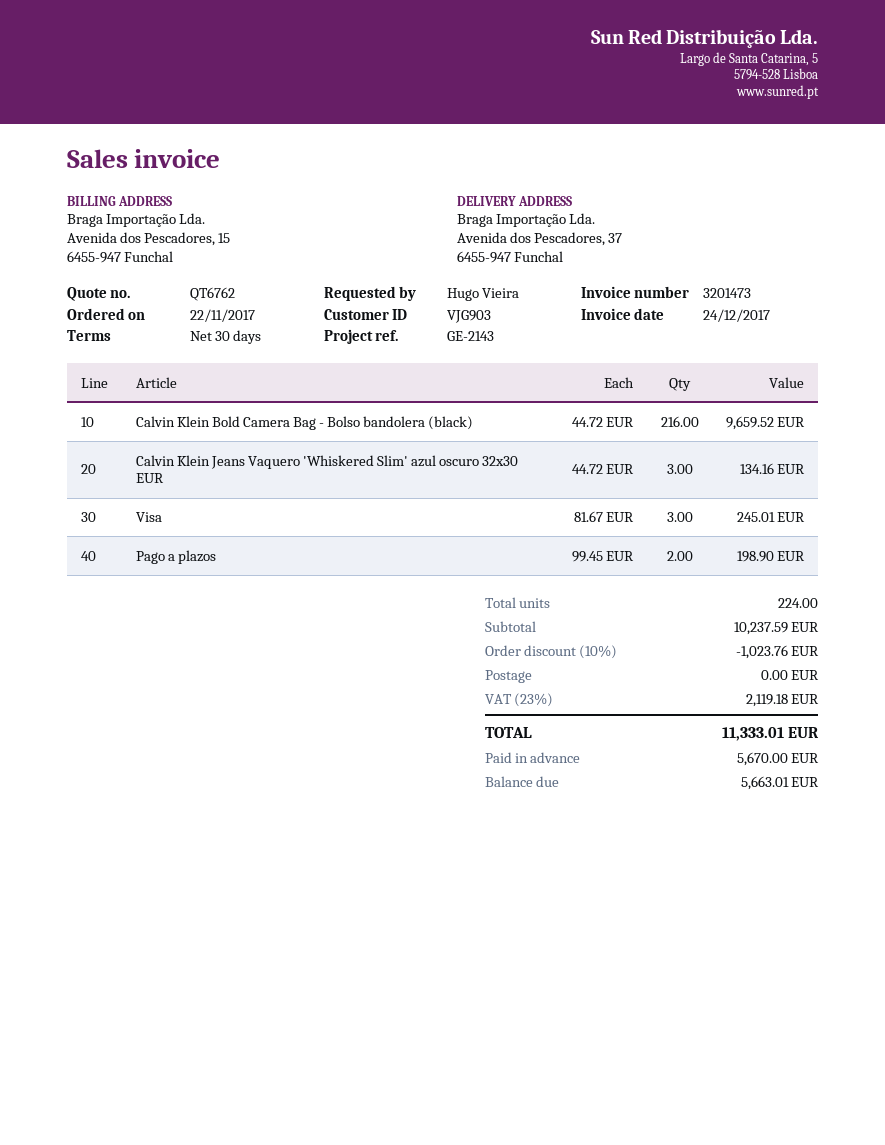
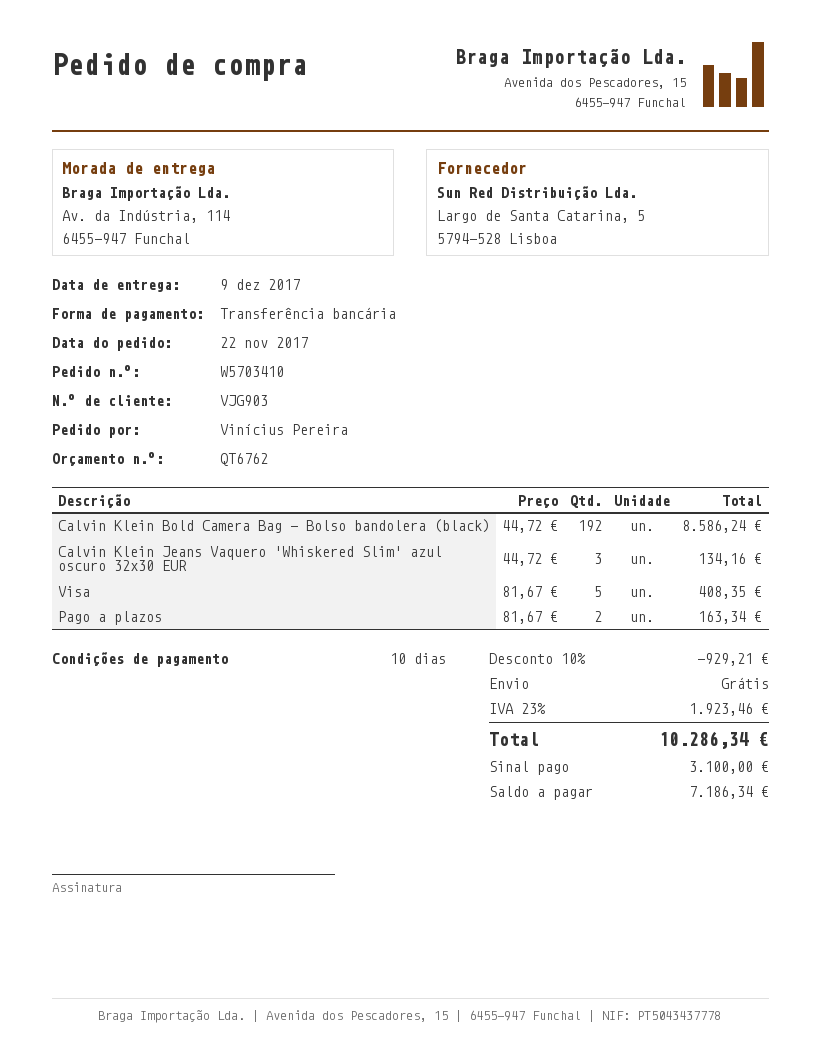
payment terms: 30 days -> 10 days
ordered by: Hugo Vieira -> Vinícius Pereira
ship to: Avenida dos Pescadores, 37, 6455-947 Funchal -> Av. da Indústria, 114, 6455-947 Funchal
Calvin Klein Bold Camera Bag - Bolso bandolera (black): 216 x 44.72 = 9659.52 -> 192 x 44.72 = 8586.24
Visa: 3 x 81.67 = 245.01 -> 5 x 81.67 = 408.35
Pago a plazos: 2 x 99.45 = 198.90 -> 2 x 81.67 = 163.34
discount: 10% = 1023.76 -> 10% = 929.21
tax: 23% = 2119.18 -> 23% = 1923.46
total: 11333.01 -> 10286.34
deposit: 5670.00 -> 3100.00
balance: 5663.01 -> 7186.34

